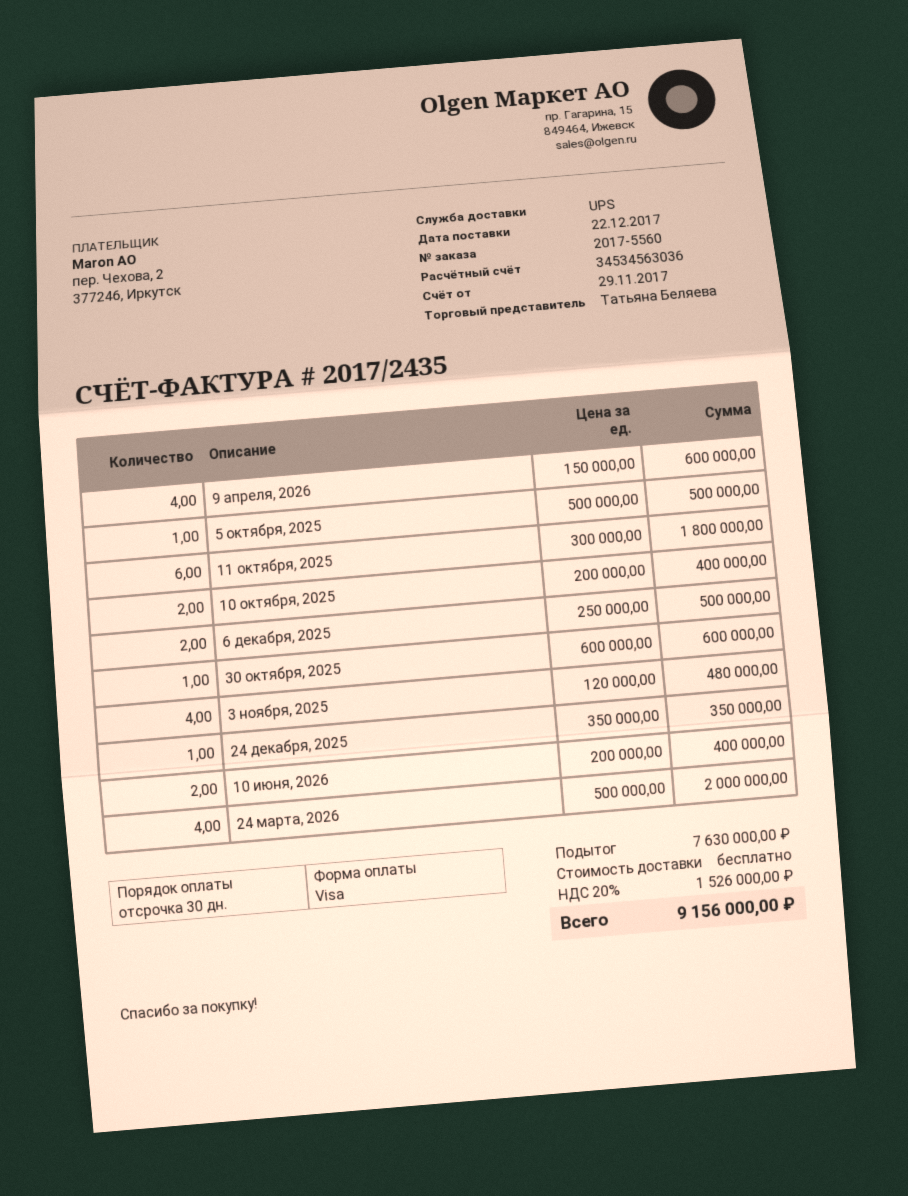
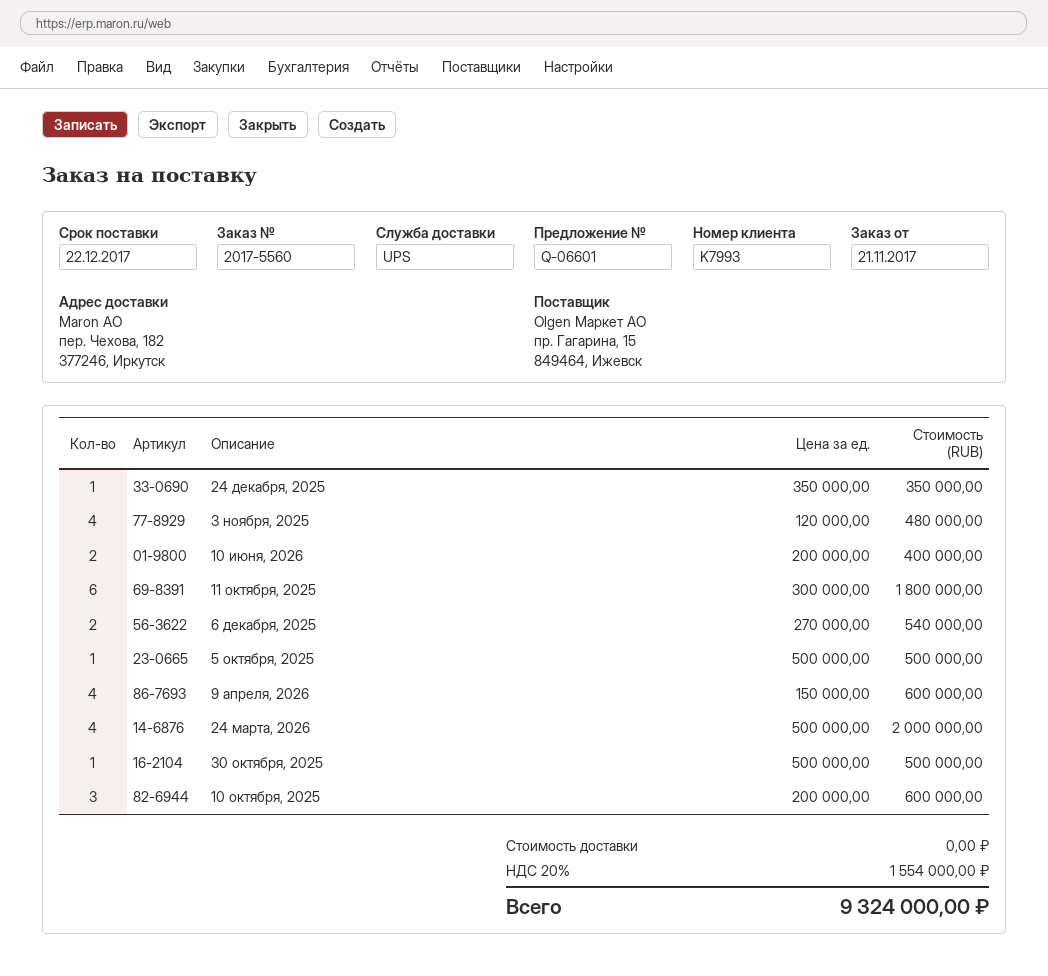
10 октября, 2025: 2 x 200000.00 = 400000.00 -> 3 x 200000.00 = 600000.00
6 декабря, 2025: 2 x 250000.00 = 500000.00 -> 2 x 270000.00 = 540000.00
30 октября, 2025: 1 x 600000.00 = 600000.00 -> 1 x 500000.00 = 500000.00
tax: 20% = 1526000.00 -> 20% = 1554000.00
total: 9156000.00 -> 9324000.00

